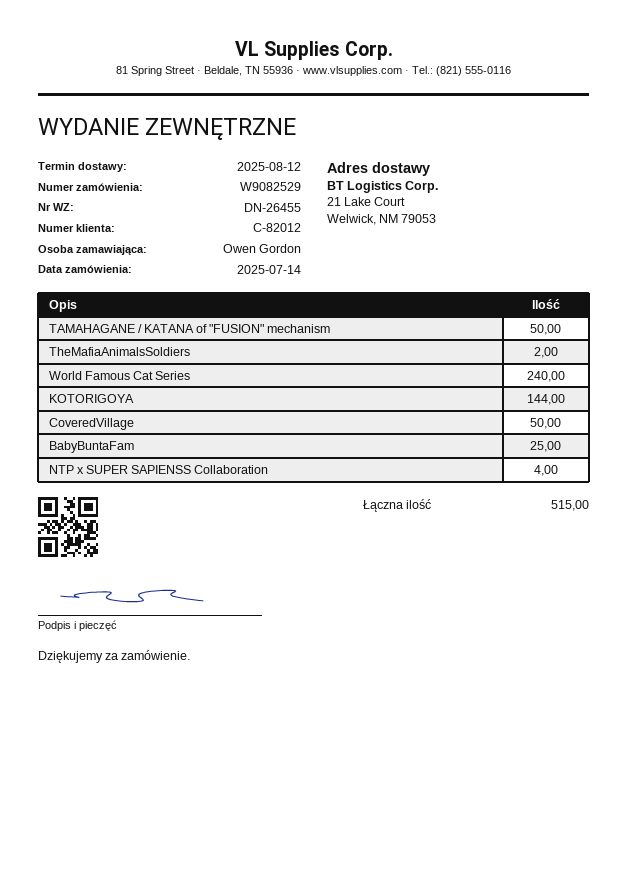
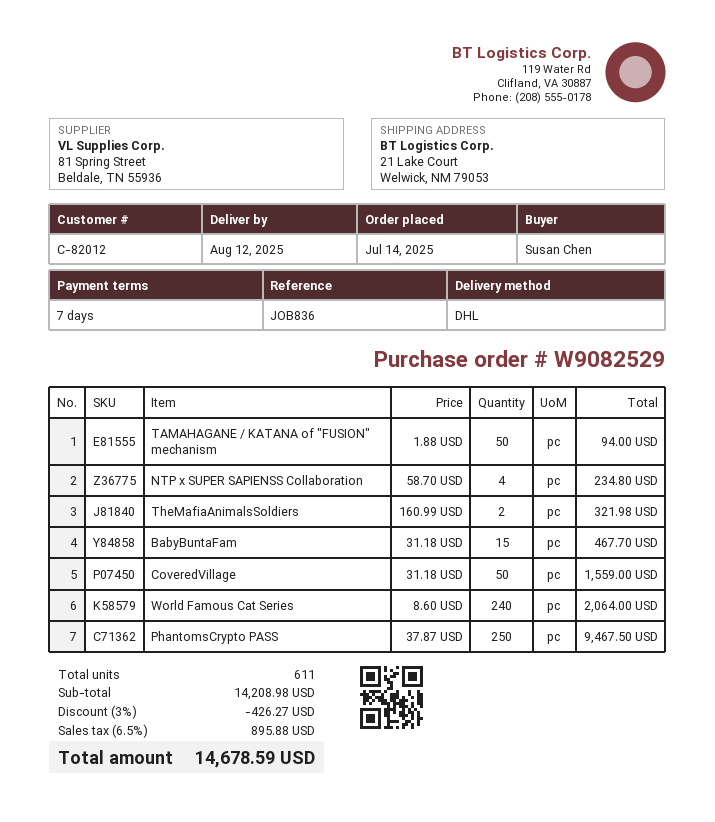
ordered by: Owen Gordon -> Susan Chen
KOTORIGOYA: 144 -> none
BabyBuntaFam: 25 -> 15
PhantomsCrypto PASS: none -> 250
total quantity: 515 -> 611

